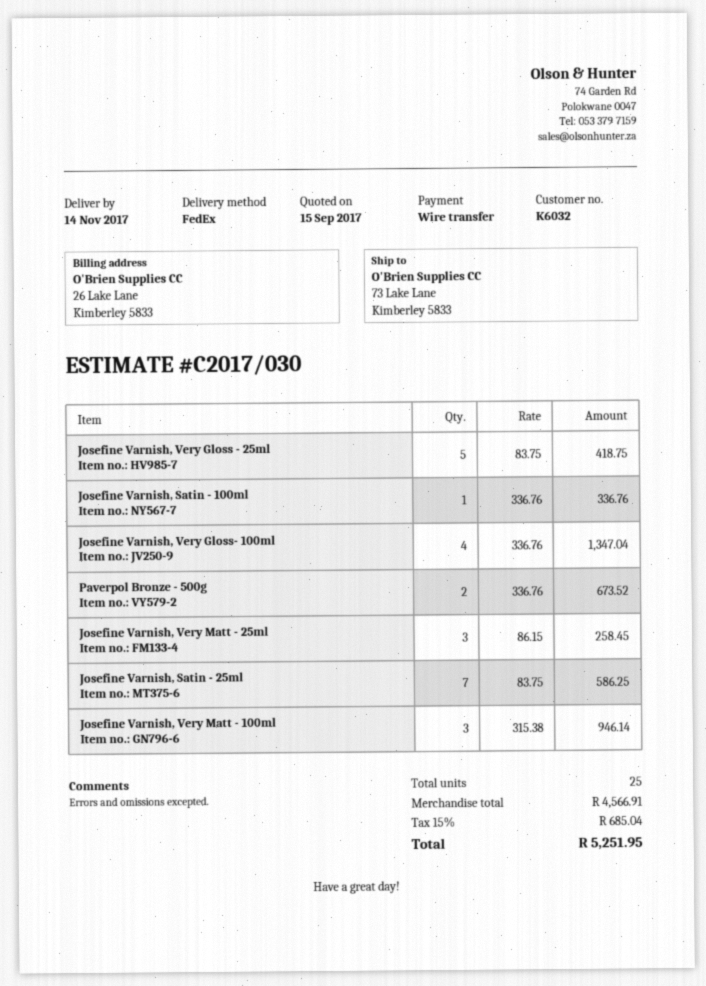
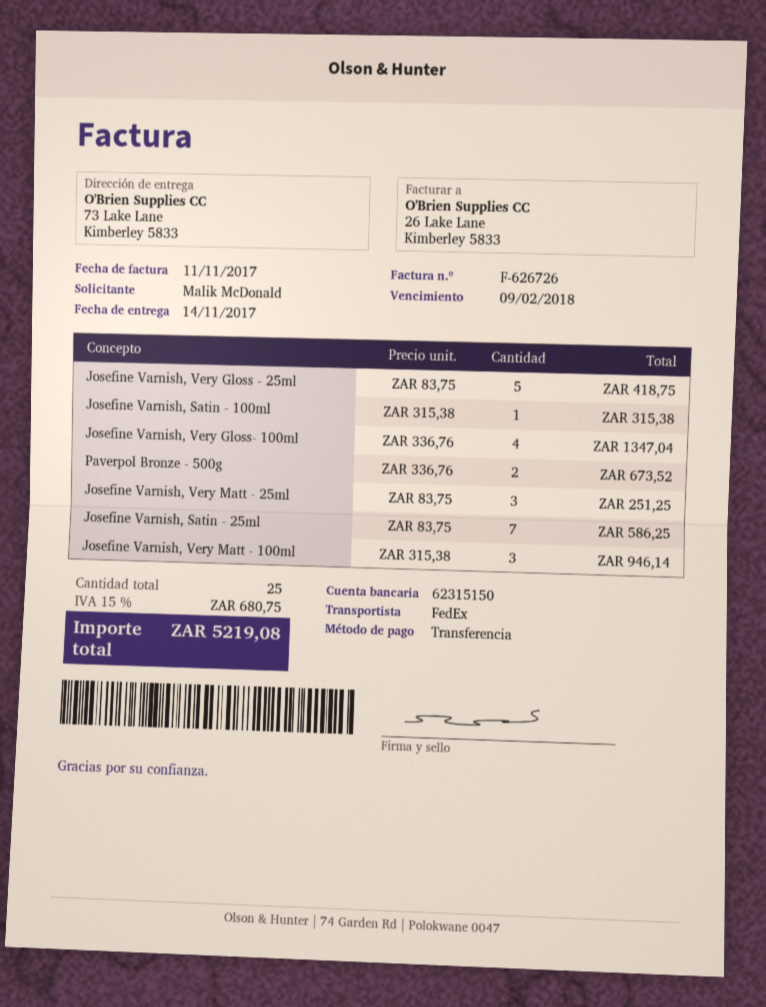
Josefine Varnish, Satin - 100ml: 1 x 336.76 = 336.76 -> 1 x 315.38 = 315.38
Josefine Varnish, Very Matt - 25ml: 3 x 86.15 = 258.45 -> 3 x 83.75 = 251.25
tax: 15% = 685.04 -> 15% = 680.75
total: 5251.95 -> 5219.08

